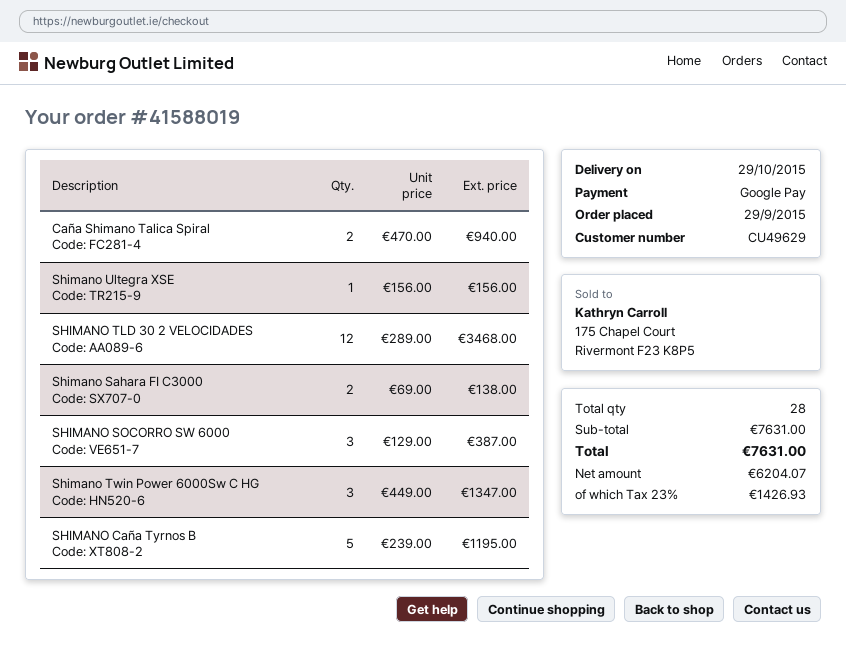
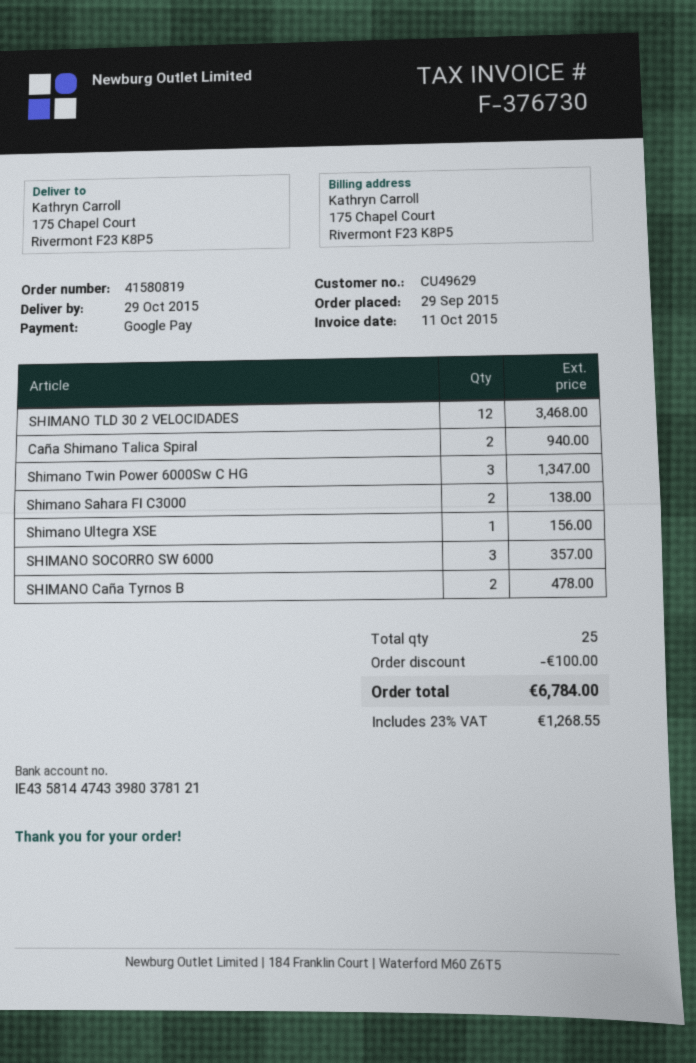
order number: 41588019 -> 41580819
SHIMANO SOCORRO SW 6000: 3 for 387.00 -> 3 for 357.00
SHIMANO Caña Tyrnos B: 5 for 1195.00 -> 2 for 478.00
total quantity: 28 -> 25
discount: none -> 100.00
tax: 23% = 1426.93 -> 23% = 1268.55
total: 7631.00 -> 6784.00

